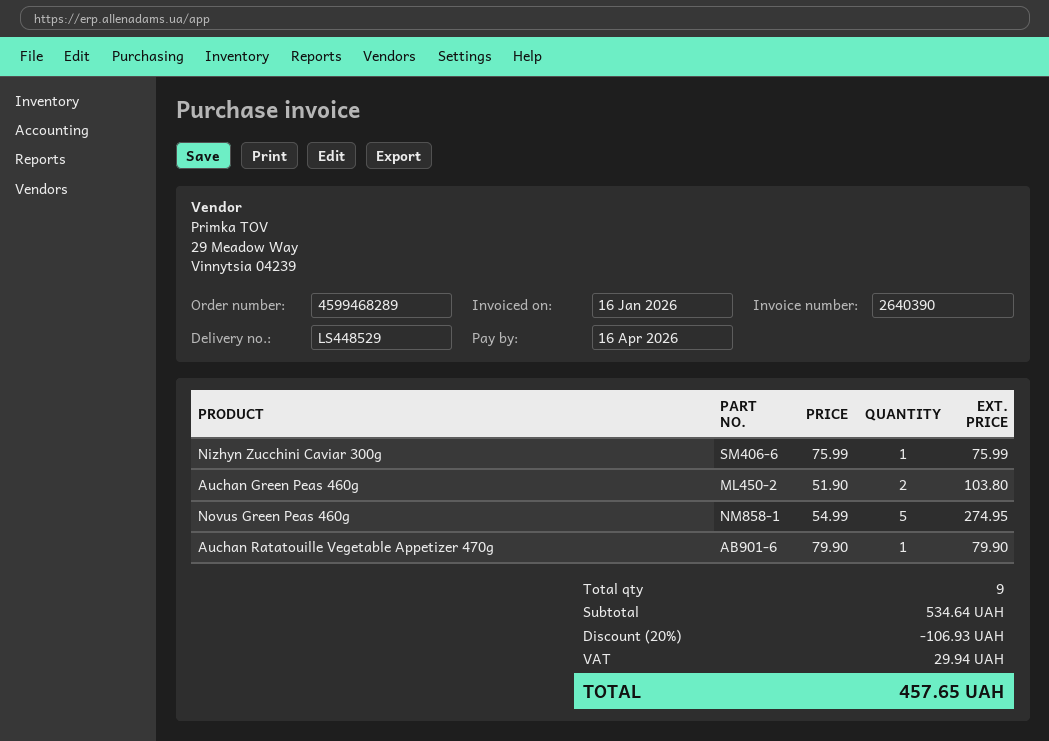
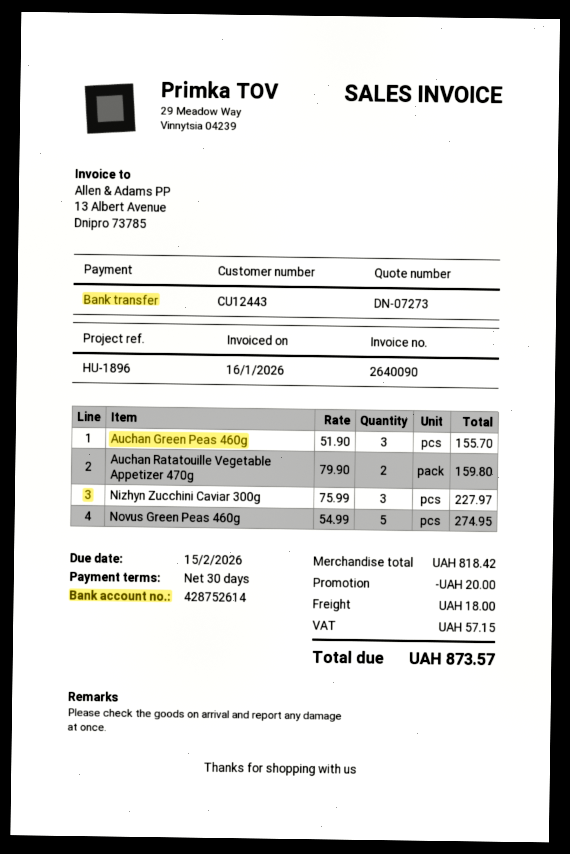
invoice number: 2640390 -> 2640090
due date: 2026-04-16 -> 2026-02-15
Nizhyn Zucchini Caviar 300g: 1 x 75.99 = 75.99 -> 3 x 75.99 = 227.97
Auchan Green Peas 460g: 2 x 51.90 = 103.80 -> 3 x 51.90 = 155.70
Auchan Ratatouille Vegetable Appetizer 470g: 1 x 79.90 = 79.90 -> 2 x 79.90 = 159.80
subtotal: 534.64 -> 818.42
discount: 106.93 -> 20.00
shipping: none -> 18.00
tax: 29.94 -> 57.15
total: 457.65 -> 873.57

